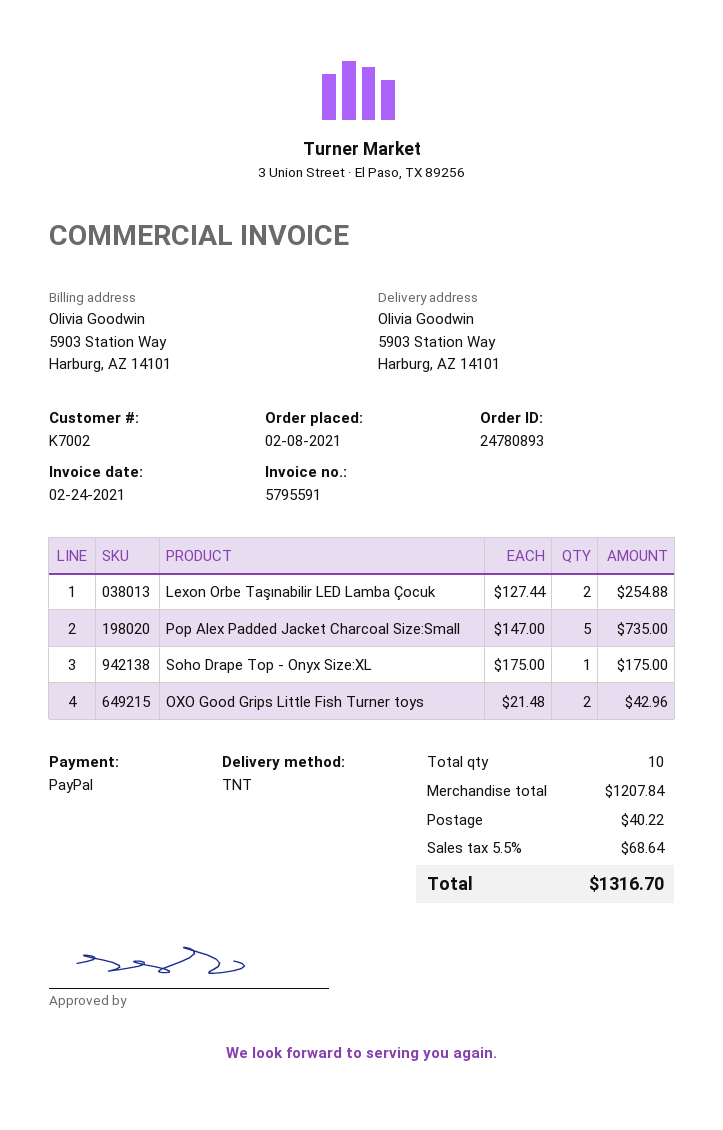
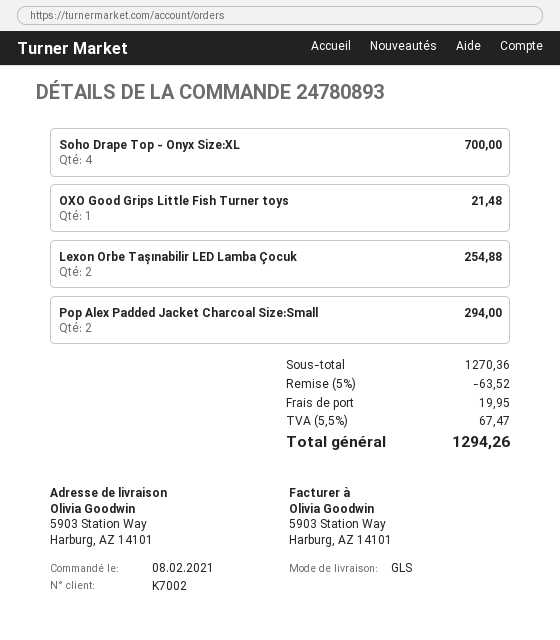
shipping method: TNT -> GLS
Pop Alex Padded Jacket Charcoal Size:Small: 5 for 735.00 -> 2 for 294.00
Soho Drape Top - Onyx Size:XL: 1 for 175.00 -> 4 for 700.00
OXO Good Grips Little Fish Turner toys: 2 for 42.96 -> 1 for 21.48
subtotal: 1207.84 -> 1270.36
discount: none -> 5% = 63.52
shipping: 40.22 -> 19.95
tax: 5.5% = 68.64 -> 5.5% = 67.47
total: 1316.70 -> 1294.26

